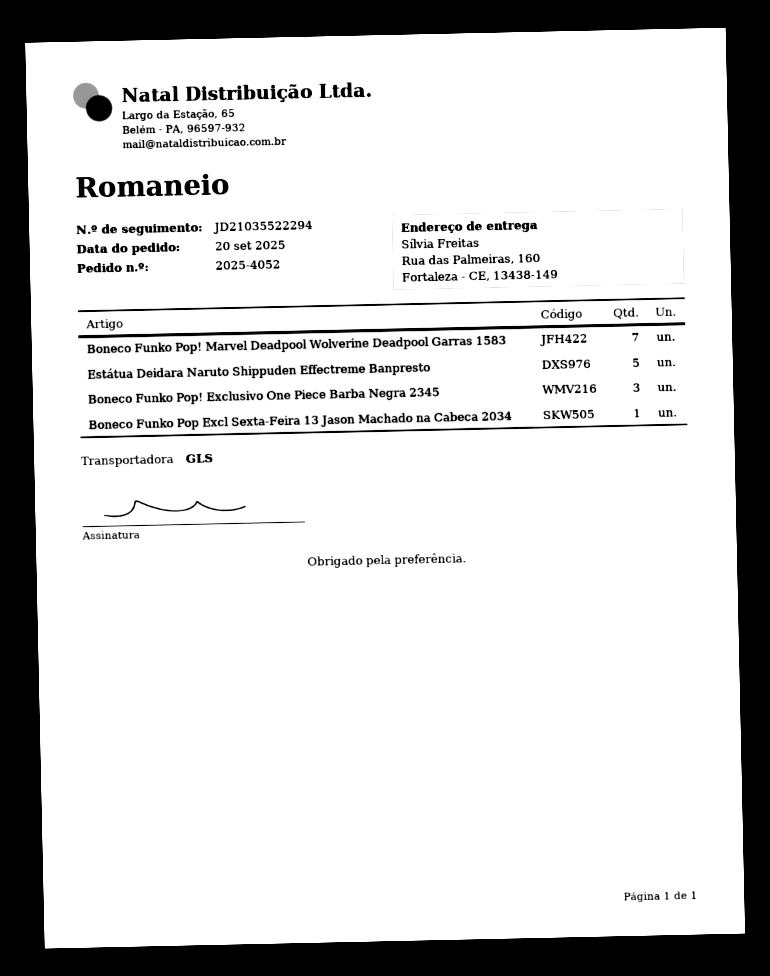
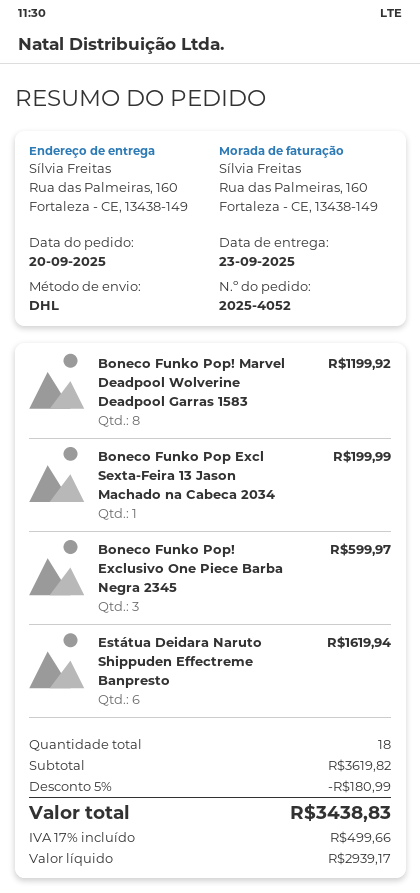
shipping method: GLS -> DHL
Boneco Funko Pop! Marvel Deadpool Wolverine Deadpool Garras 1583: 7 -> 8
Estátua Deidara Naruto Shippuden Effectreme Banpresto: 5 -> 6

